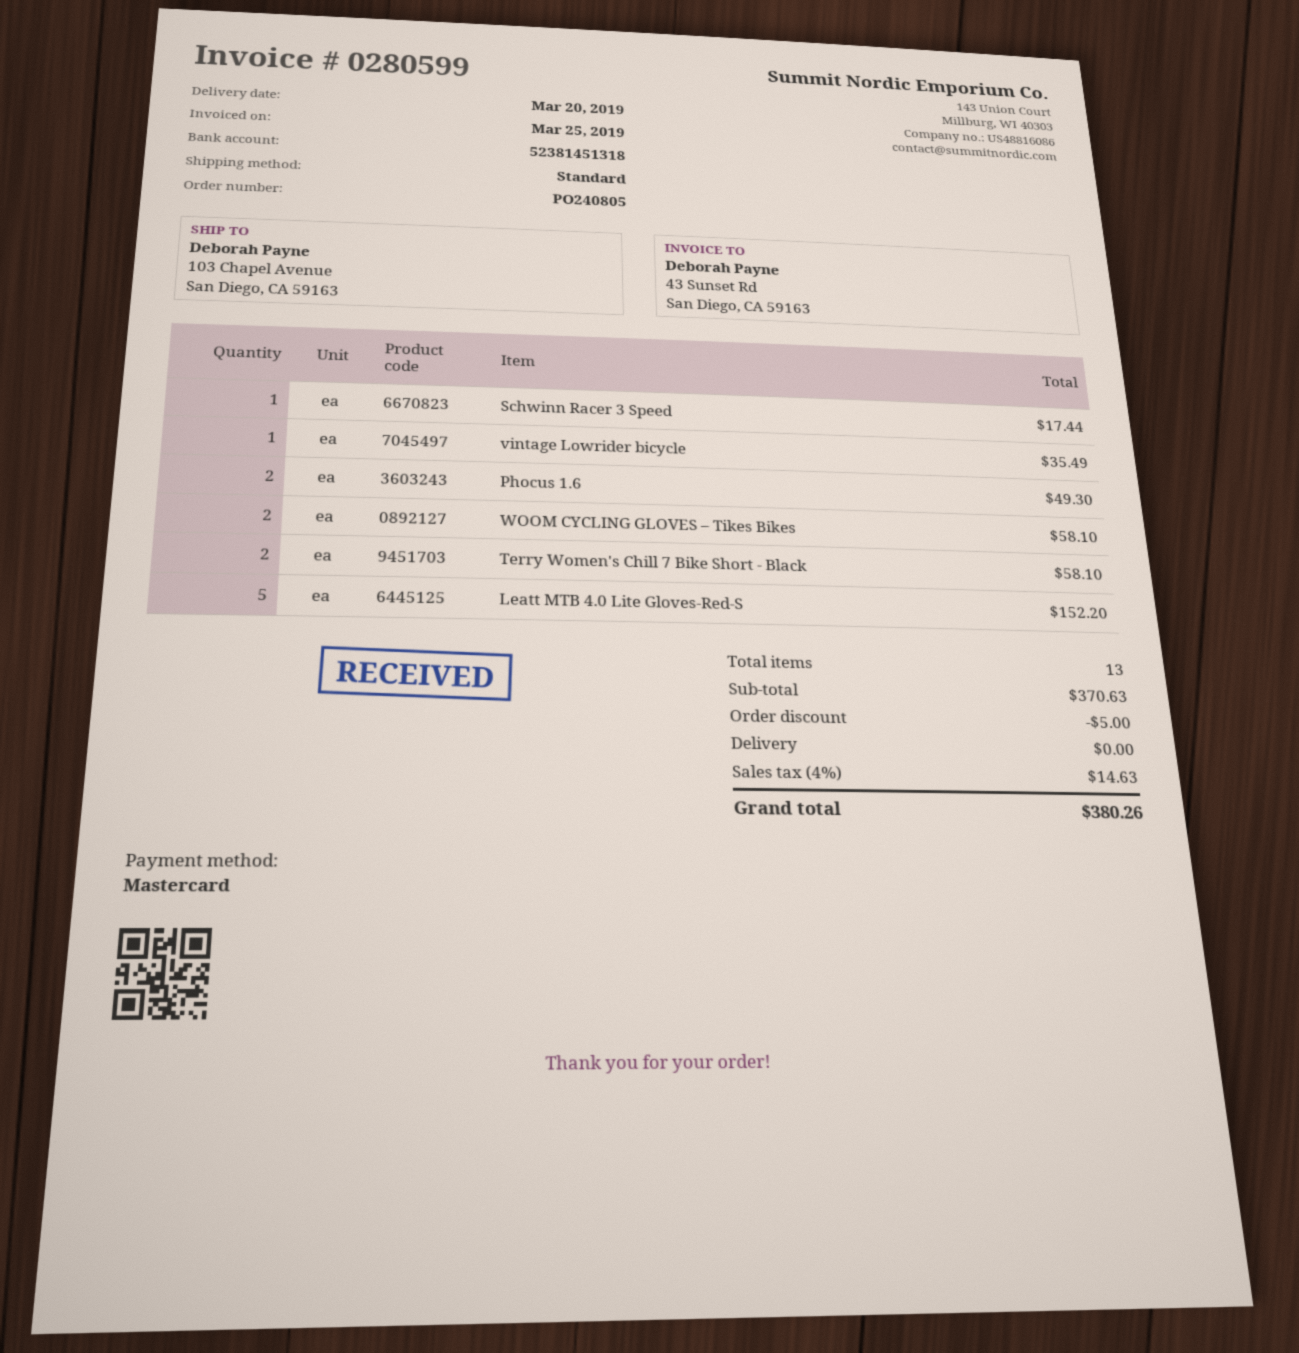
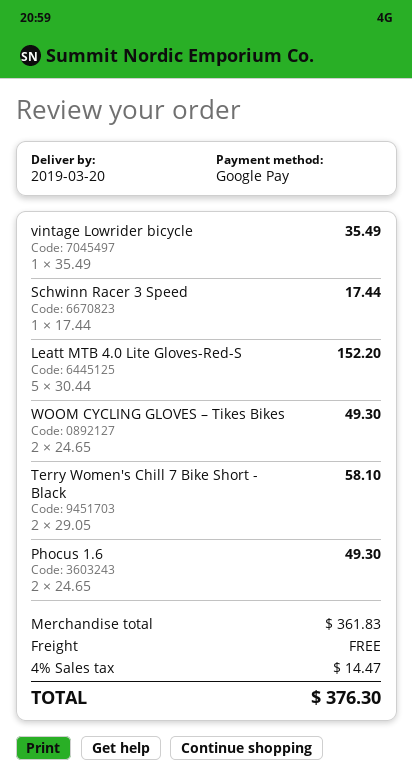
payment method: Mastercard -> Google Pay
WOOM CYCLING GLOVES – Tikes Bikes: 2 for 58.10 -> 2 for 49.30
subtotal: 370.63 -> 361.83
discount: 5.00 -> none
tax: 4% = 14.63 -> 4% = 14.47
total: 380.26 -> 376.30

